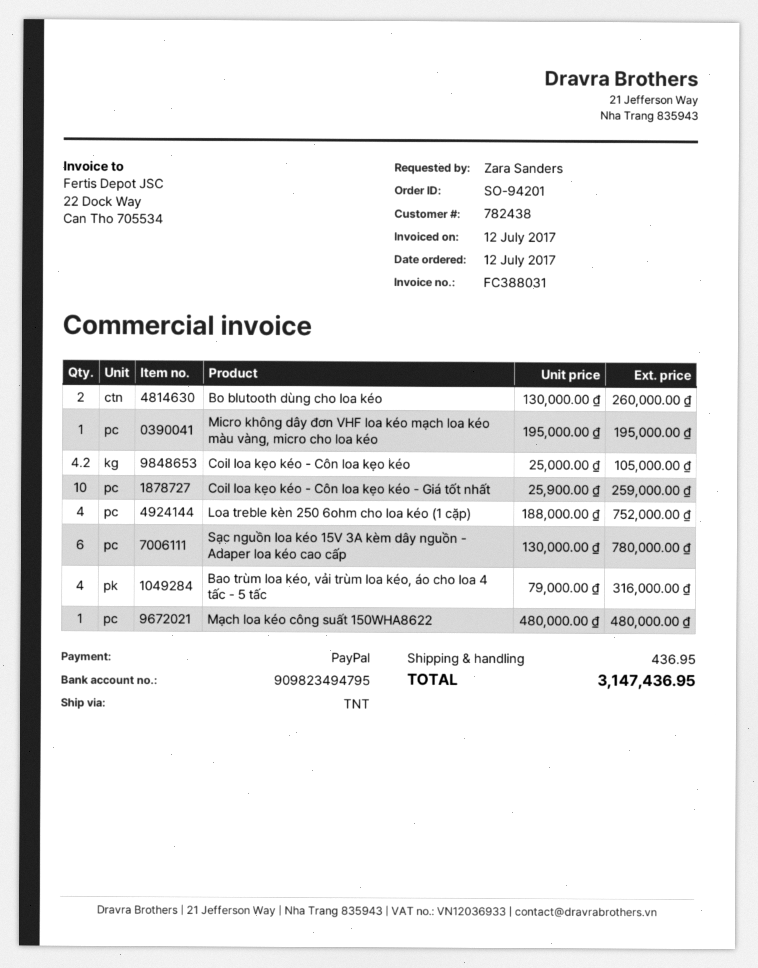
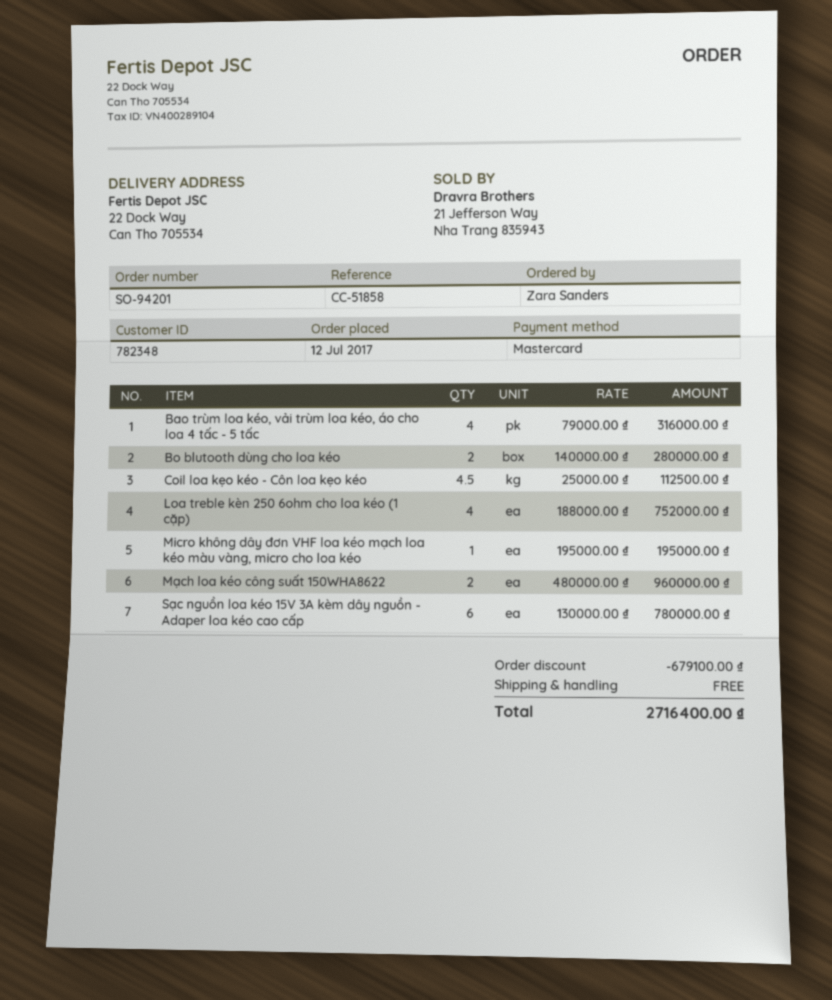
customer number: 782438 -> 782348
payment method: PayPal -> Mastercard
Bo blutooth dùng cho loa kéo: 2 x 130000.00 = 260000.00 -> 2 x 140000.00 = 280000.00
Coil loa kẹo kéo - Côn loa kẹo kéo: 4.2 x 25000.00 = 105000.00 -> 4.5 x 25000.00 = 112500.00
Coil loa kẹo kéo - Côn loa kẹo kéo - Giá tốt nhất: 10 x 25900.00 = 259000.00 -> none
Mạch loa kéo công suất 150WHA8622: 1 x 480000.00 = 480000.00 -> 2 x 480000.00 = 960000.00
discount: none -> 679100.00
shipping: 436.95 -> 0.00
total: 3147436.95 -> 2716400.00

